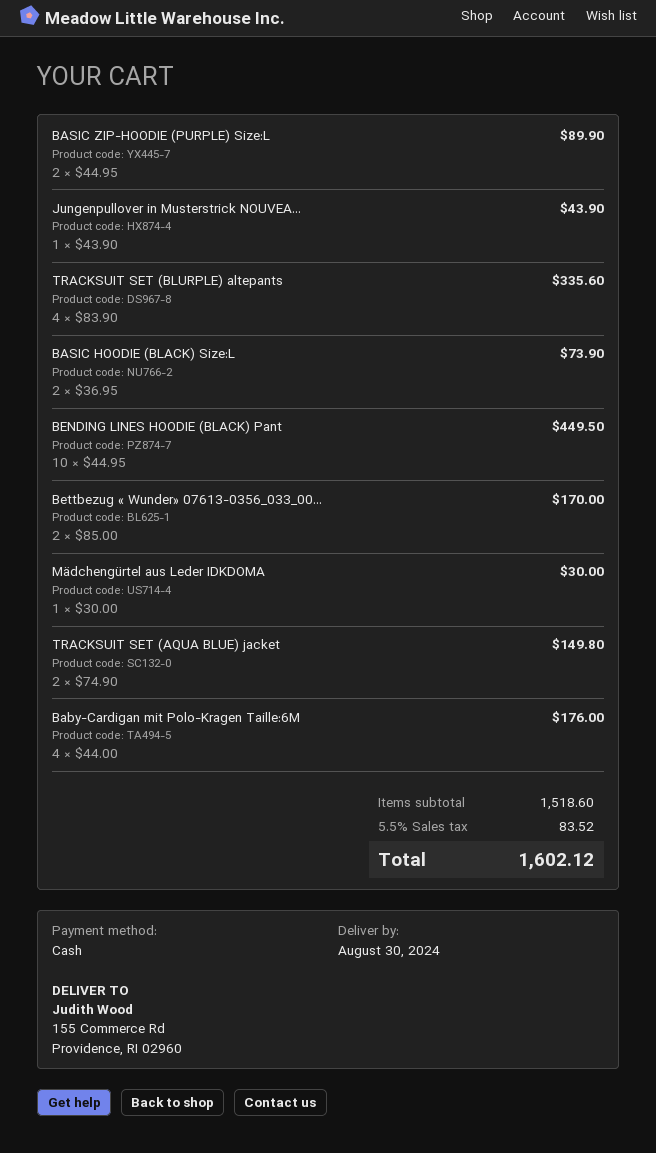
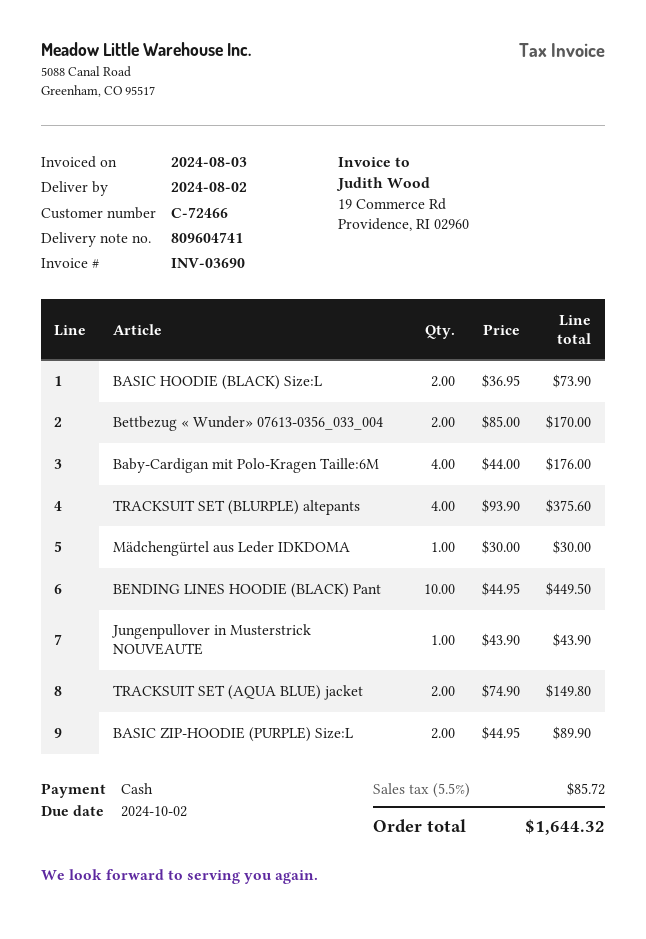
delivery date: 2024-08-30 -> 2024-08-02
TRACKSUIT SET (BLURPLE) altepants: 4 x 83.90 = 335.60 -> 4 x 93.90 = 375.60
tax: 5.5% = 83.52 -> 5.5% = 85.72
total: 1602.12 -> 1644.32

